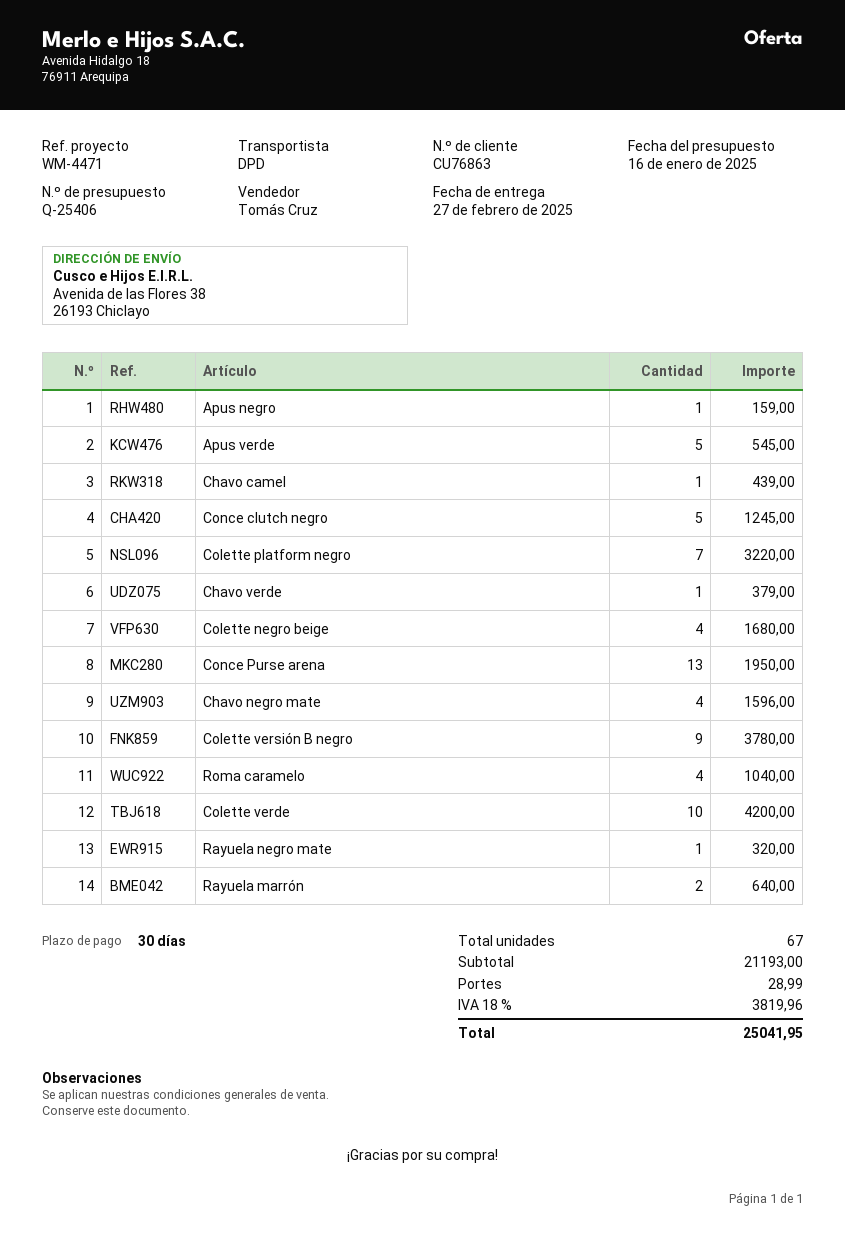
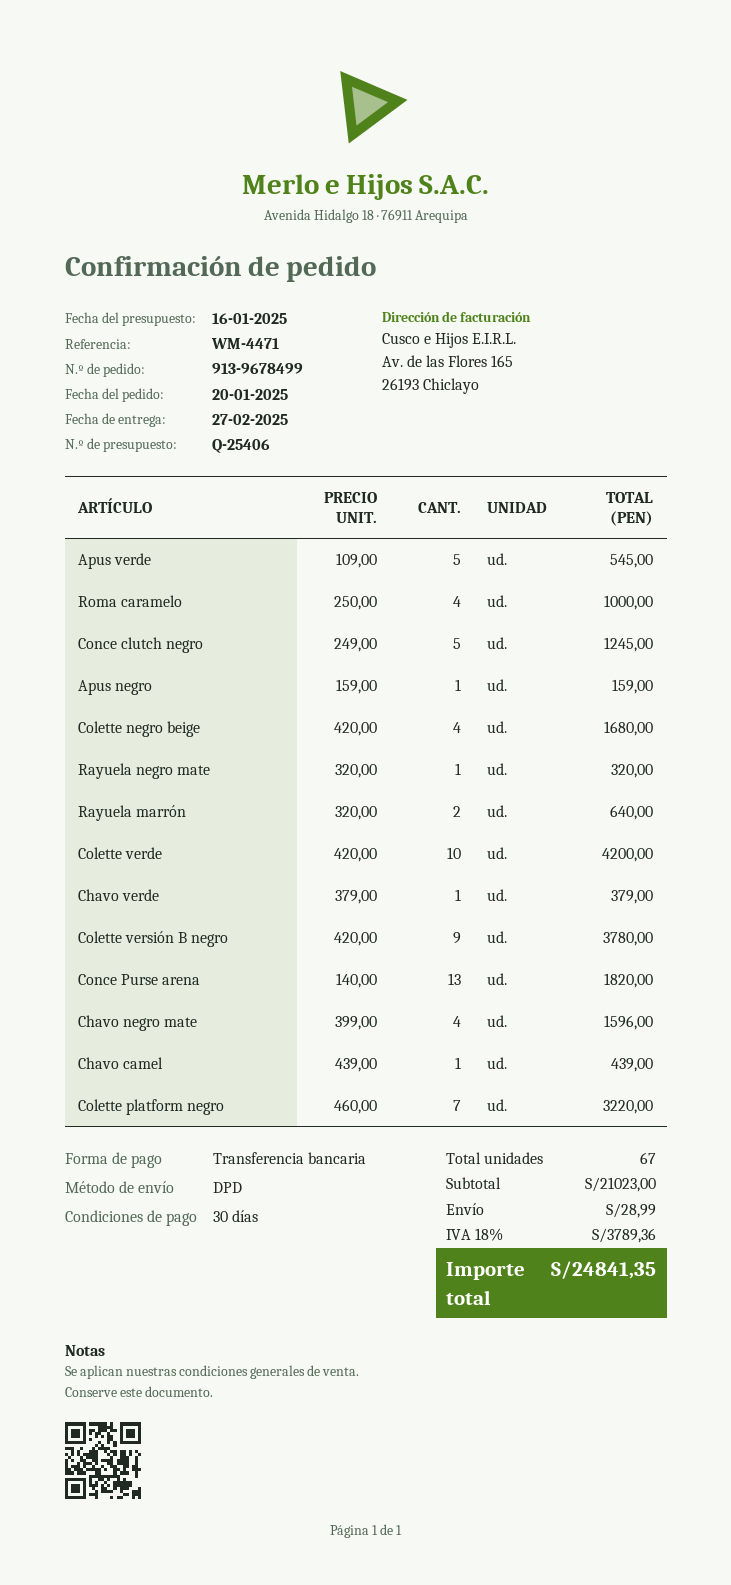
Conce Purse arena: 13 for 1950.00 -> 13 for 1820.00
Roma caramelo: 4 for 1040.00 -> 4 for 1000.00
subtotal: 21193.00 -> 21023.00
tax: 18% = 3819.96 -> 18% = 3789.36
total: 25041.95 -> 24841.35

